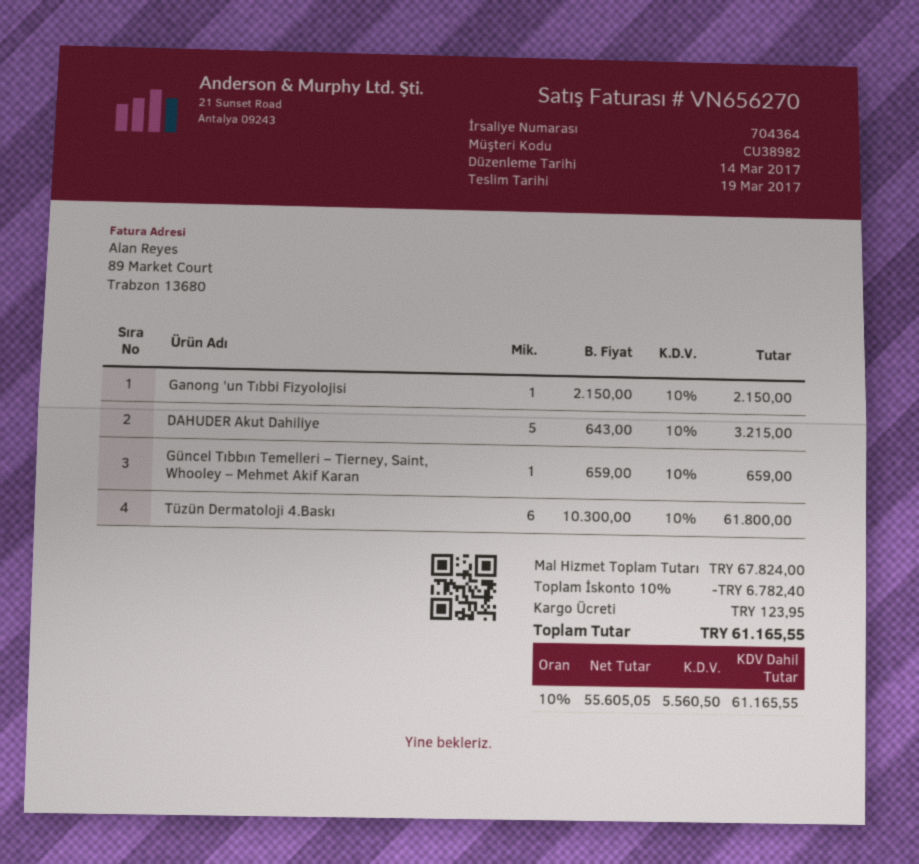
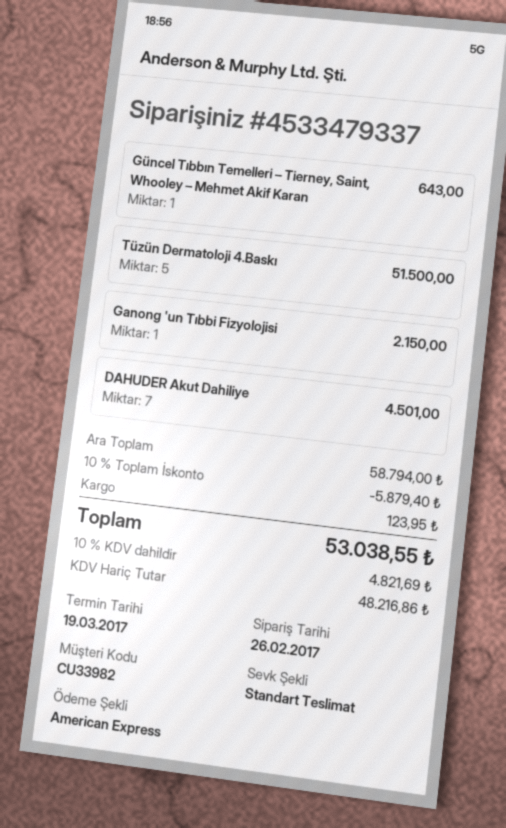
customer number: CU38982 -> CU33982
DAHUDER Akut Dahiliye: 5 for 3215.00 -> 7 for 4501.00
Güncel Tıbbın Temelleri – Tierney, Saint, Whooley – Mehmet Akif Karan: 1 for 659.00 -> 1 for 643.00
Tüzün Dermatoloji 4.Baskı: 6 for 61800.00 -> 5 for 51500.00
subtotal: 67824.00 -> 58794.00
discount: 10% = 6782.40 -> 10% = 5879.40
net: 55605.05 -> 48216.86
tax: 10% = 5560.50 -> 10% = 4821.69
total: 61165.55 -> 53038.55

